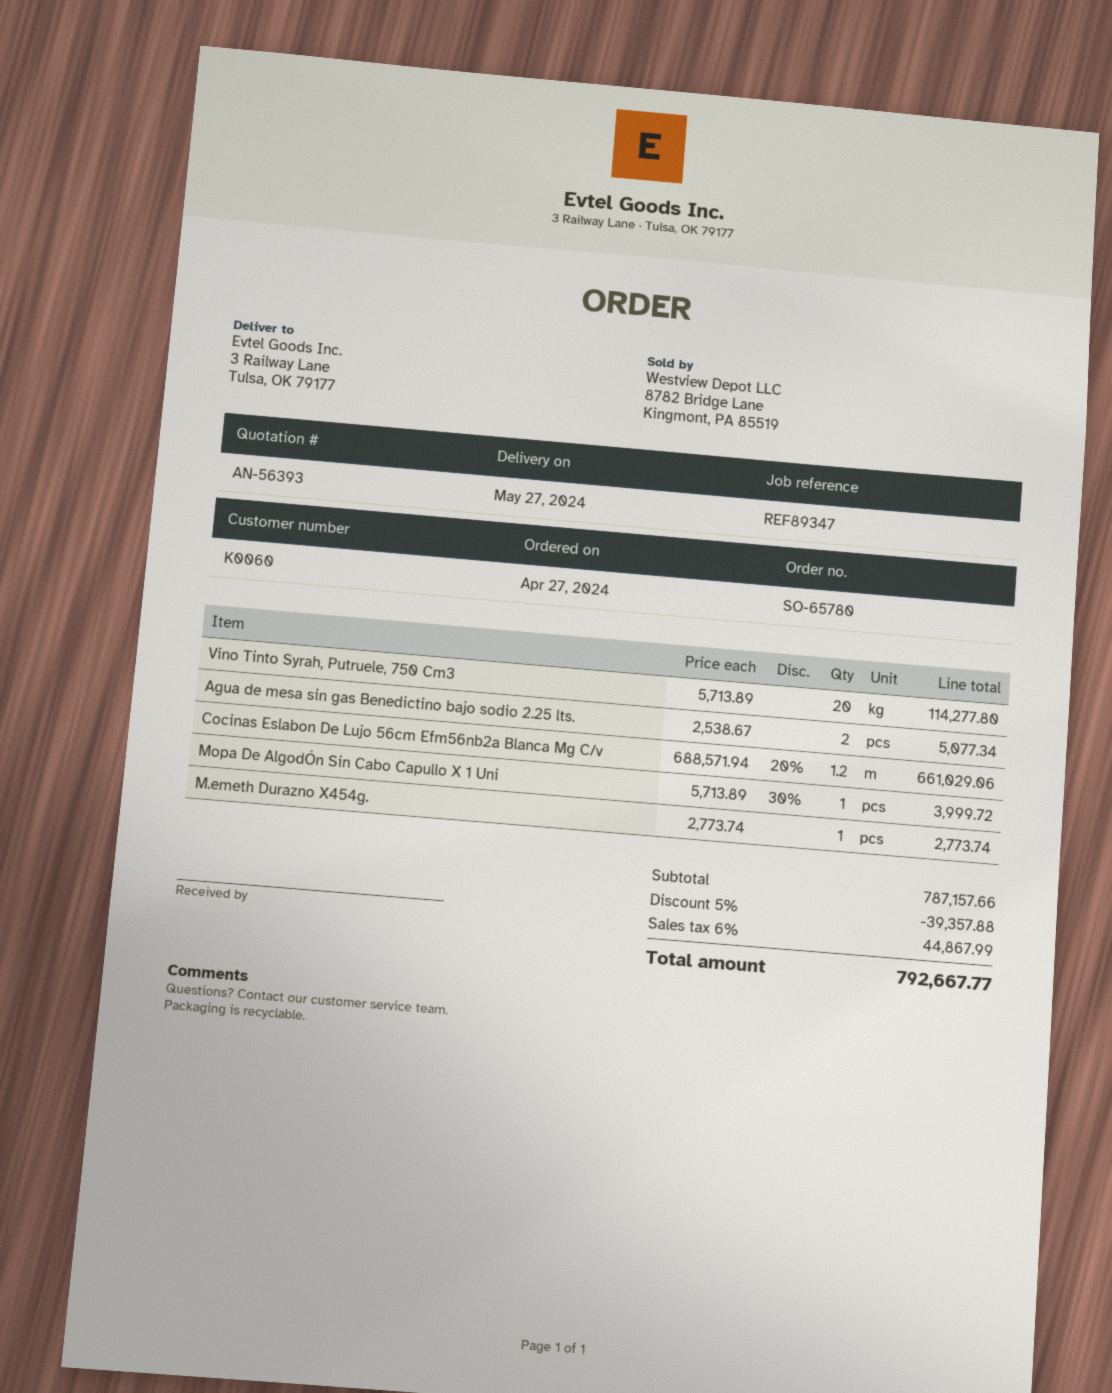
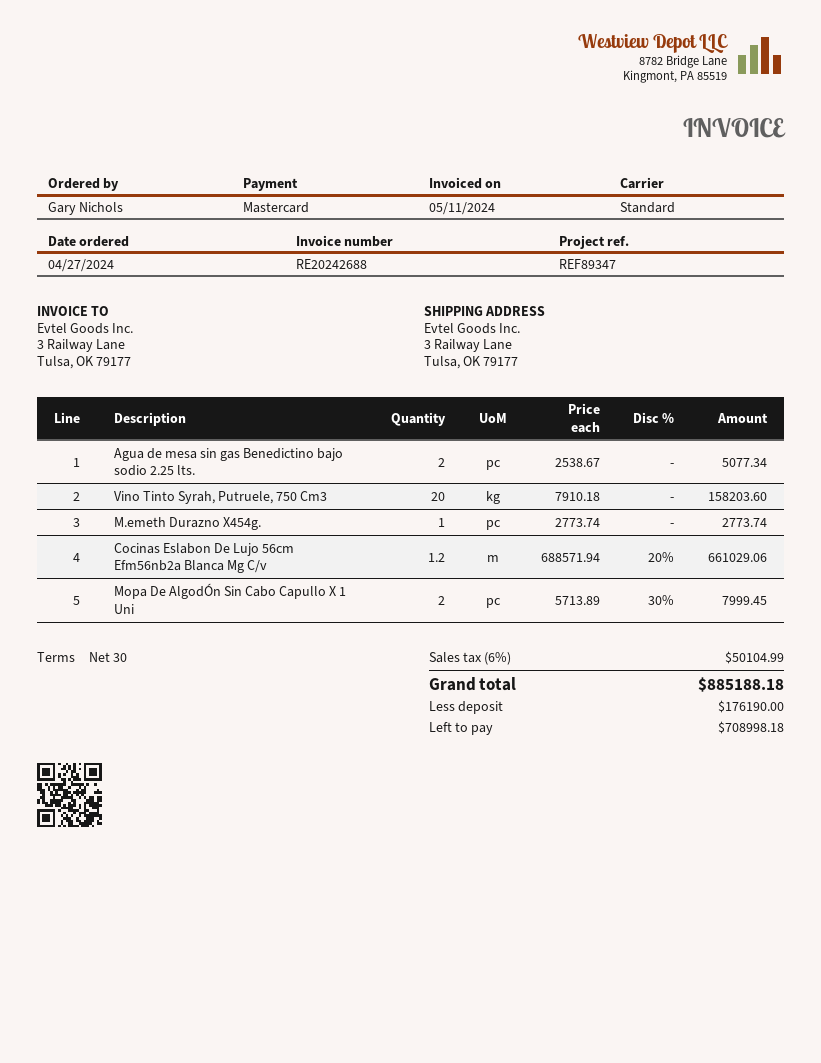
Vino Tinto Syrah, Putruele, 750 Cm3: 20 x 5713.89 = 114277.80 -> 20 x 7910.18 = 158203.60
Mopa De AlgodÓn Sin Cabo Capullo X 1 Uni: 1 x 5713.89 - 30% = 3999.72 -> 2 x 5713.89 - 30% = 7999.45
discount: 5% = 39357.88 -> none
tax: 6% = 44867.99 -> 6% = 50104.99
total: 792667.77 -> 885188.18

